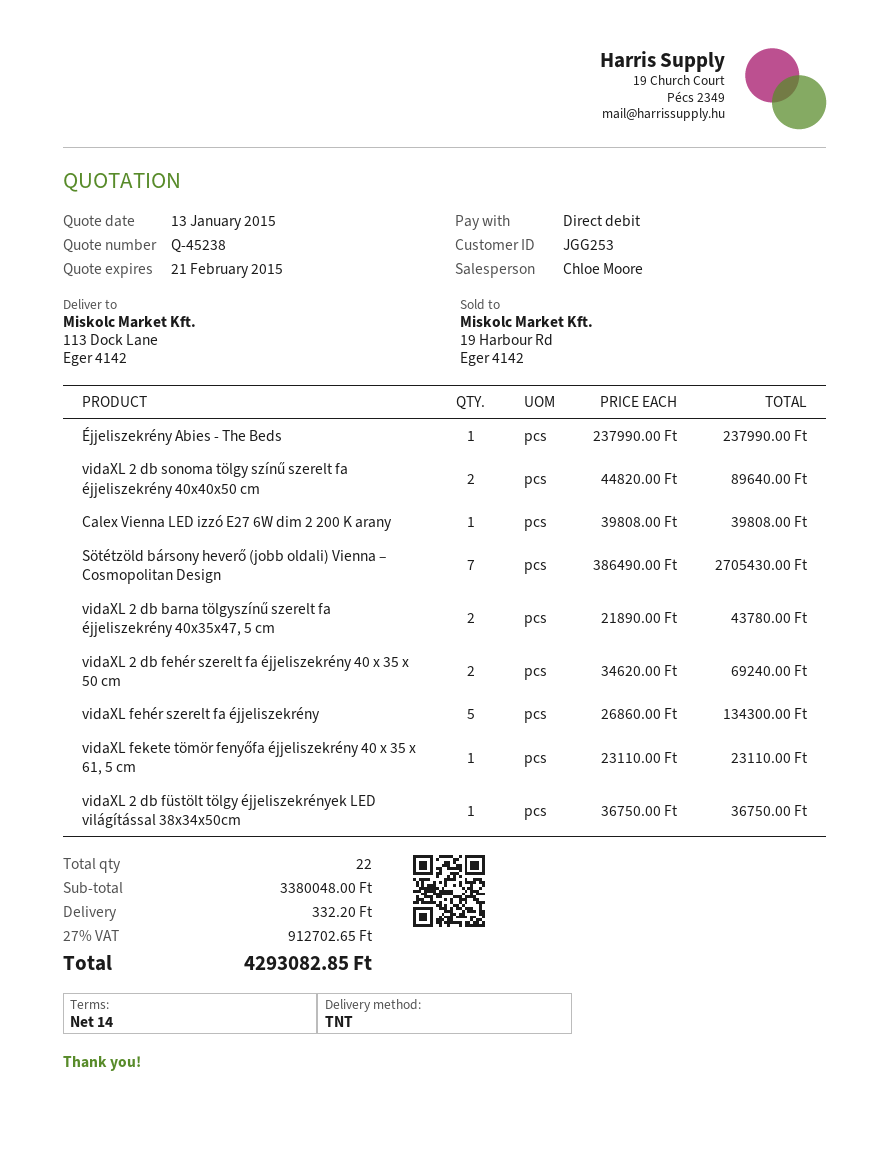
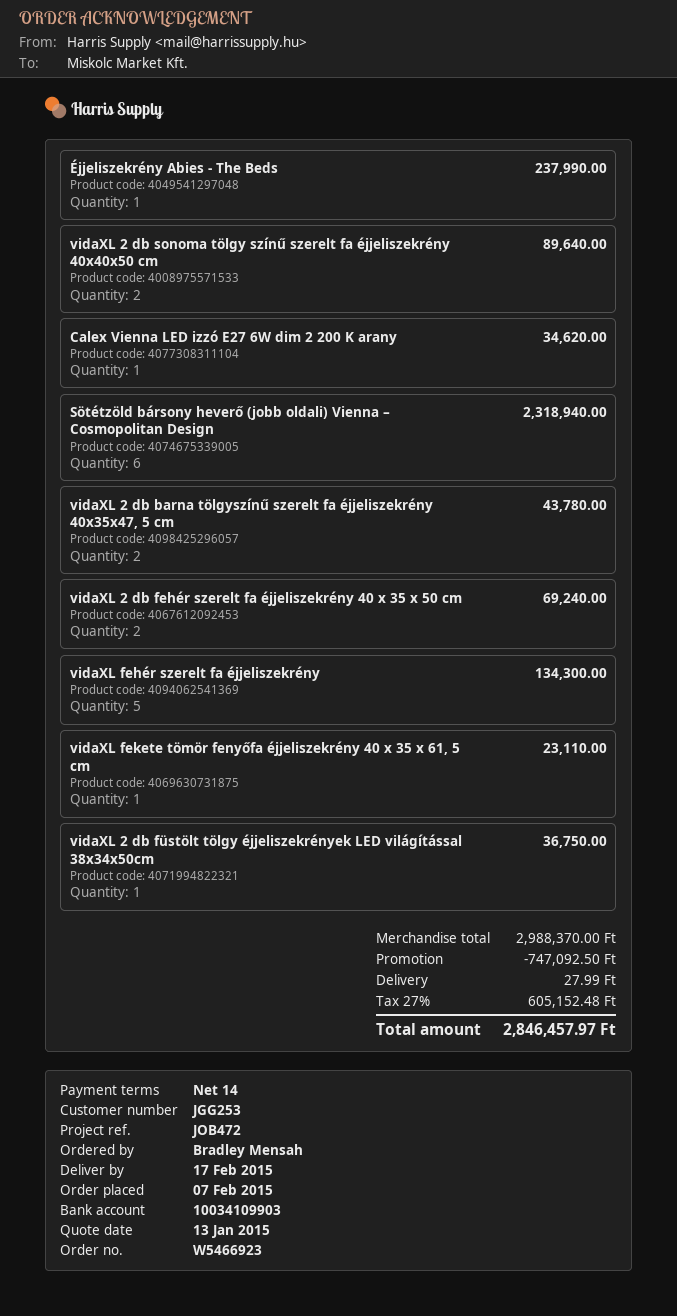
Calex Vienna LED izzó E27 6W dim 2 200 K arany: 1 for 39808.00 -> 1 for 34620.00
Sötétzöld bársony heverő (jobb oldali) Vienna – Cosmopolitan Design: 7 for 2705430.00 -> 6 for 2318940.00
subtotal: 3380048.00 -> 2988370.00
discount: none -> 747092.50
shipping: 332.20 -> 27.99
tax: 27% = 912702.65 -> 27% = 605152.48
total: 4293082.85 -> 2846457.97

